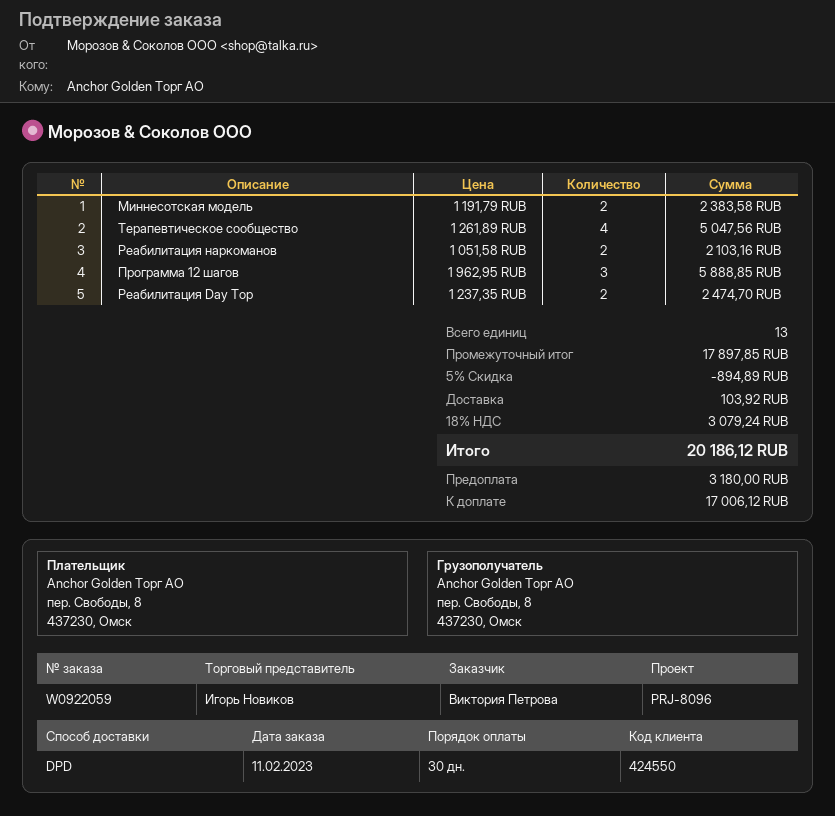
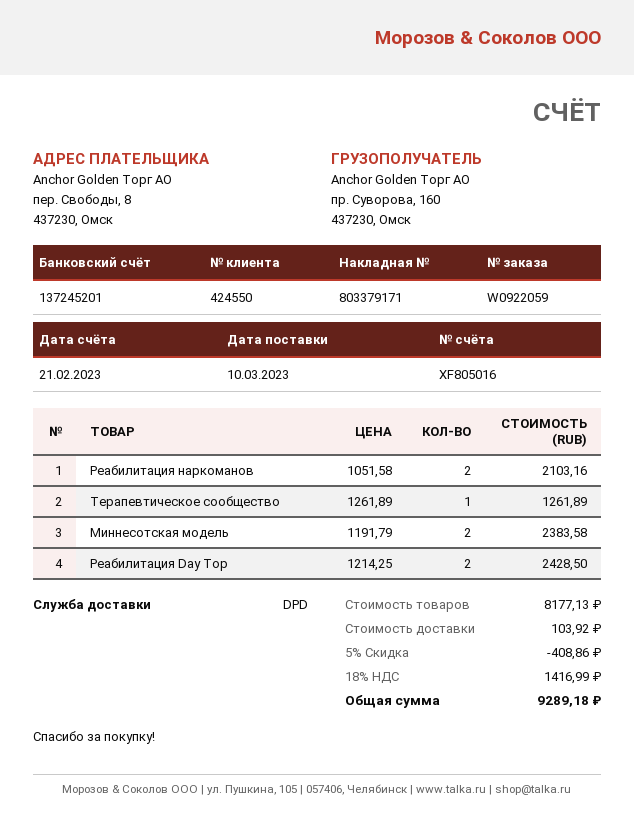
ship to: пер. Свободы, 8, 437230, Омск -> пр. Суворова, 160, 437230, Омск
Терапевтическое сообщество: 4 x 1261.89 = 5047.56 -> 1 x 1261.89 = 1261.89
Программа 12 шагов: 3 x 1962.95 = 5888.85 -> none
Реабилитация Day Top: 2 x 1237.35 = 2474.70 -> 2 x 1214.25 = 2428.50
subtotal: 17897.85 -> 8177.13
discount: 5% = 894.89 -> 5% = 408.86
tax: 18% = 3079.24 -> 18% = 1416.99
total: 20186.12 -> 9289.18

